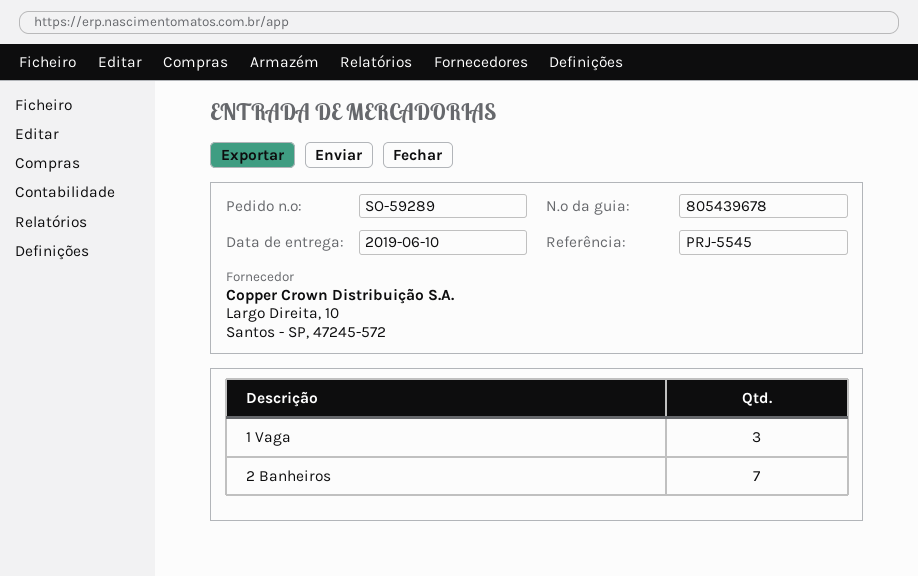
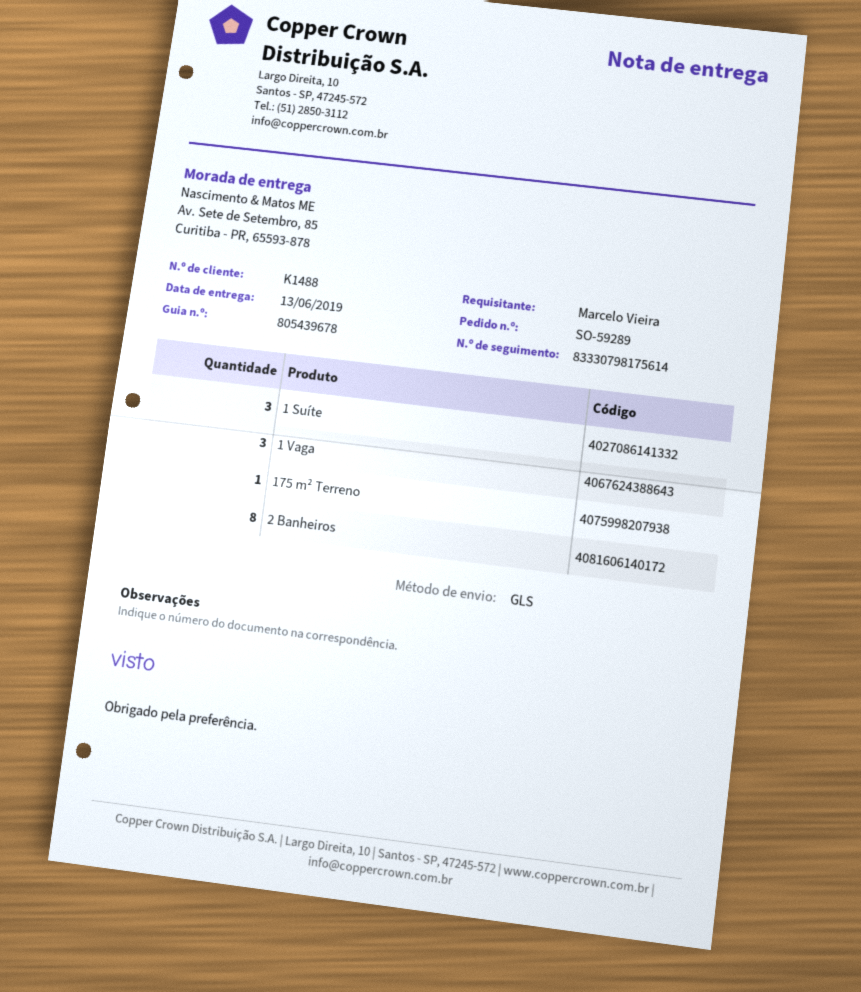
delivery date: 2019-06-10 -> 2019-06-13
2 Banheiros: 7 -> 8
1 Suíte: none -> 3
175 m² Terreno: none -> 1

